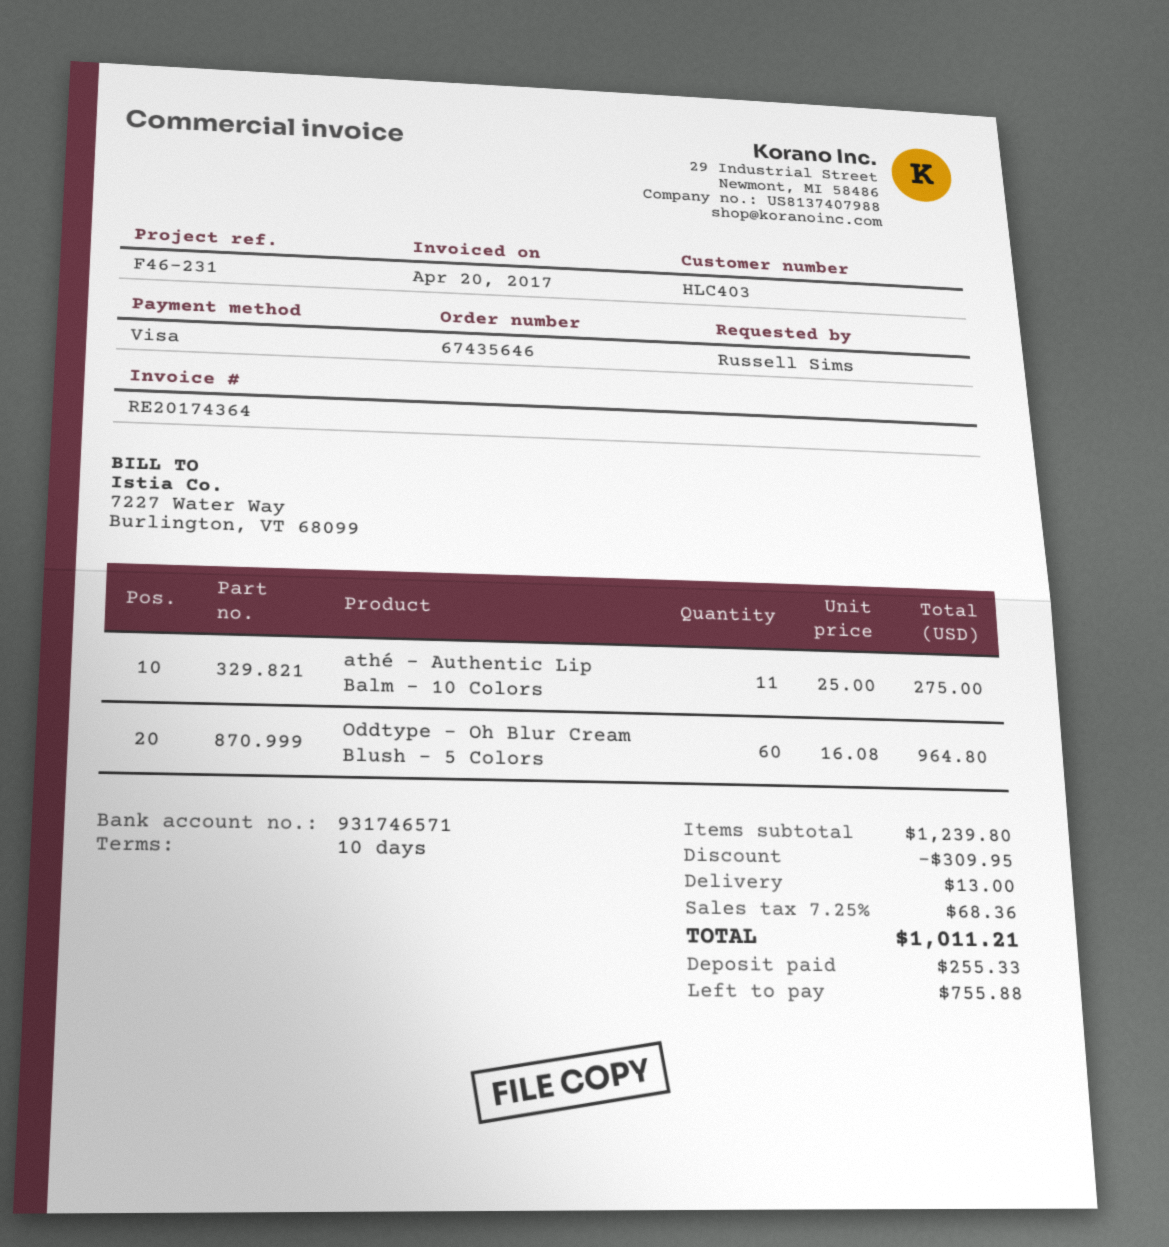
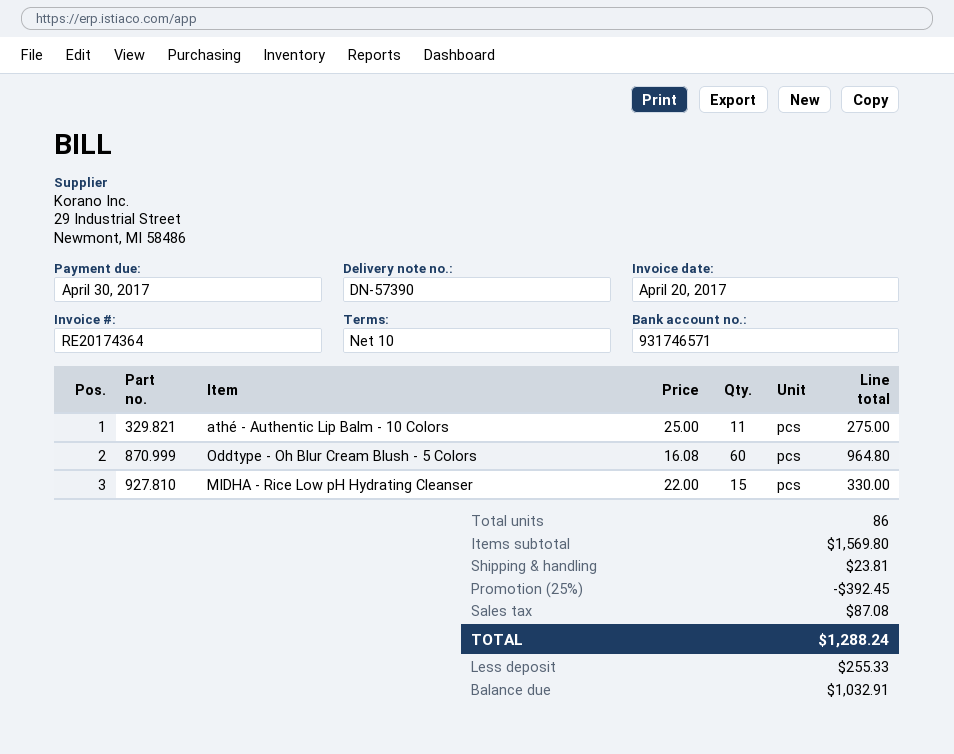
MIDHA - Rice Low pH Hydrating Cleanser: none -> 15 x 22.00 = 330.00
subtotal: 1239.80 -> 1569.80
discount: 309.95 -> 392.45
shipping: 13.00 -> 23.81
tax: 68.36 -> 87.08
total: 1011.21 -> 1288.24
balance: 755.88 -> 1032.91

